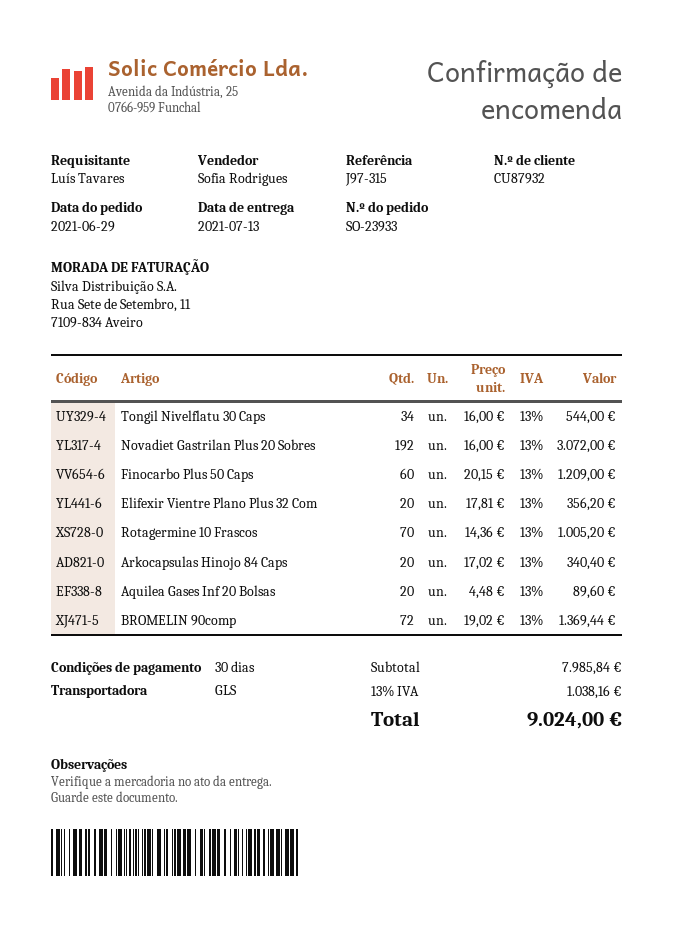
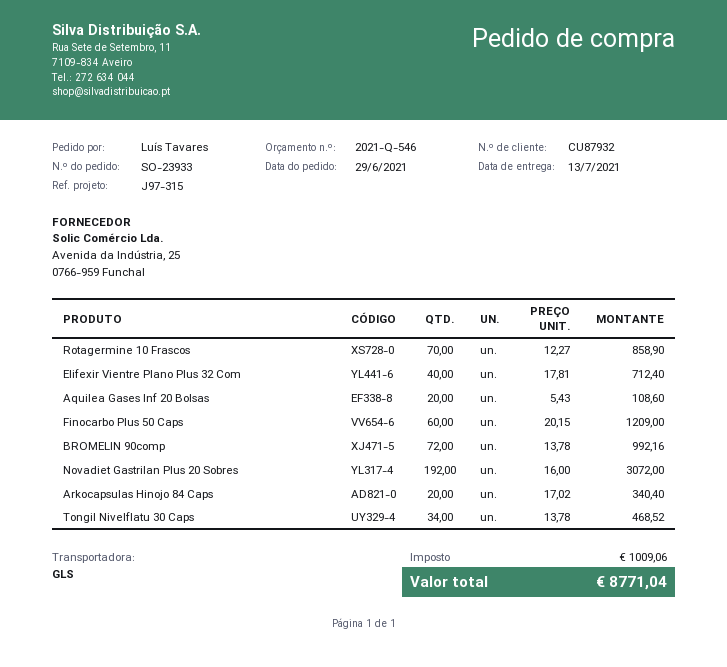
Tongil Nivelflatu 30 Caps: 34 x 16.00 = 544.00 -> 34 x 13.78 = 468.52
Elifexir Vientre Plano Plus 32 Com: 20 x 17.81 = 356.20 -> 40 x 17.81 = 712.40
Rotagermine 10 Frascos: 70 x 14.36 = 1005.20 -> 70 x 12.27 = 858.90
Aquilea Gases Inf 20 Bolsas: 20 x 4.48 = 89.60 -> 20 x 5.43 = 108.60
BROMELIN 90comp: 72 x 19.02 = 1369.44 -> 72 x 13.78 = 992.16
tax: 1038.16 -> 1009.06
total: 9024.00 -> 8771.04

